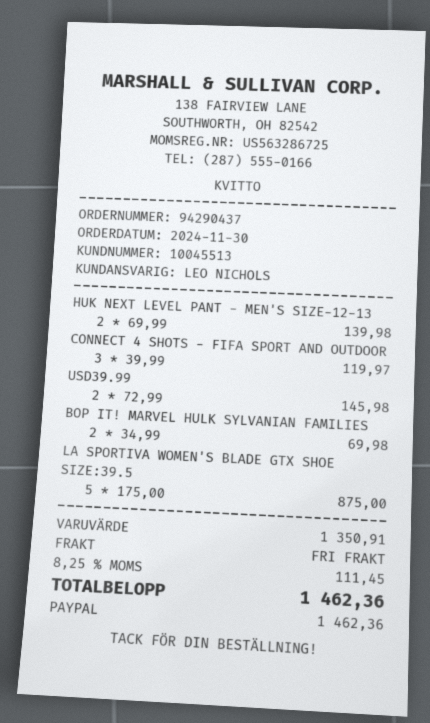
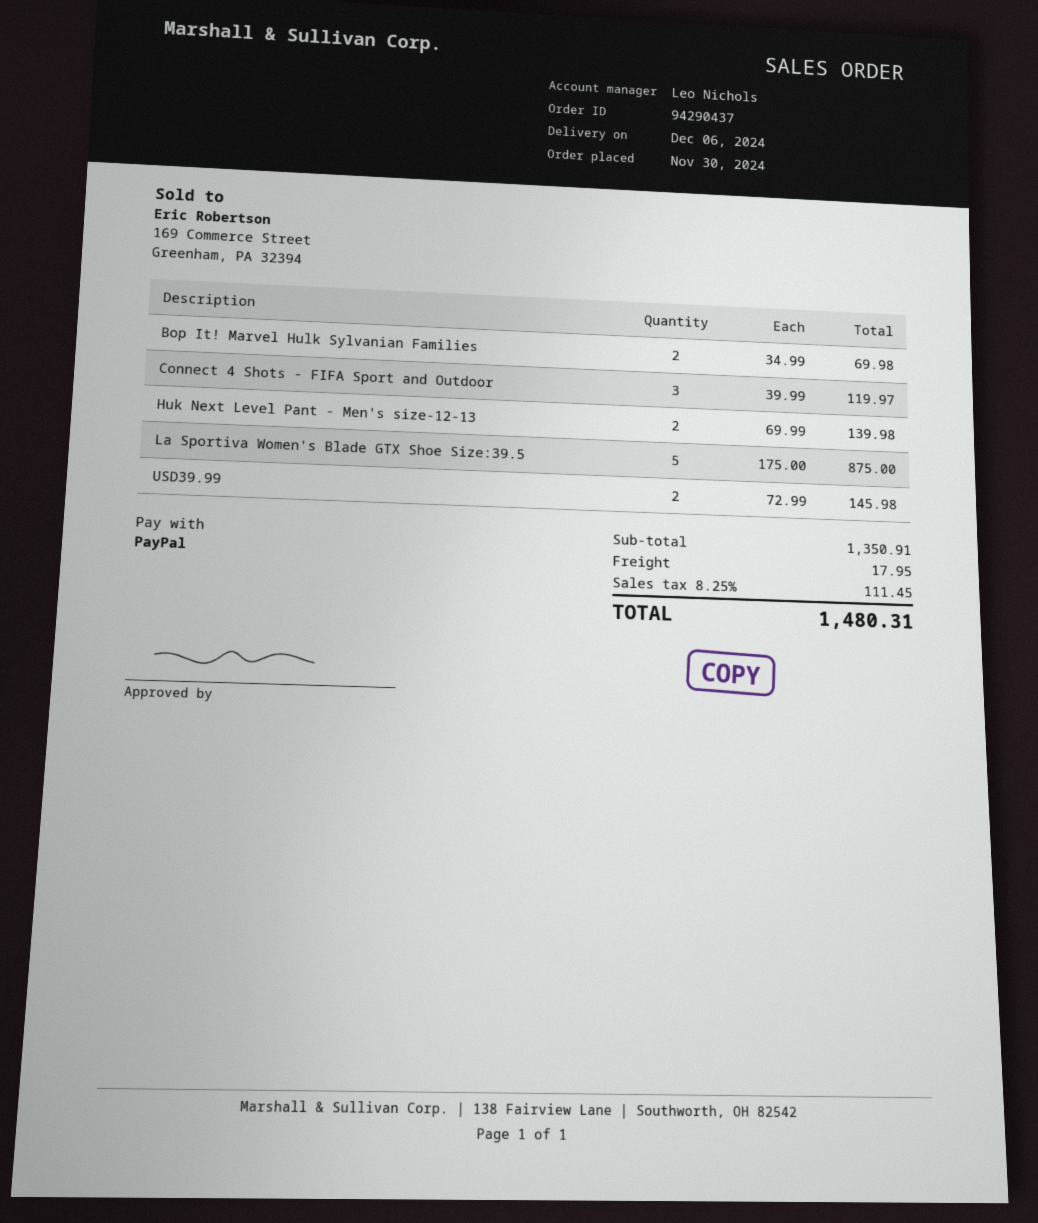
shipping: 0.00 -> 17.95
total: 1462.36 -> 1480.31

